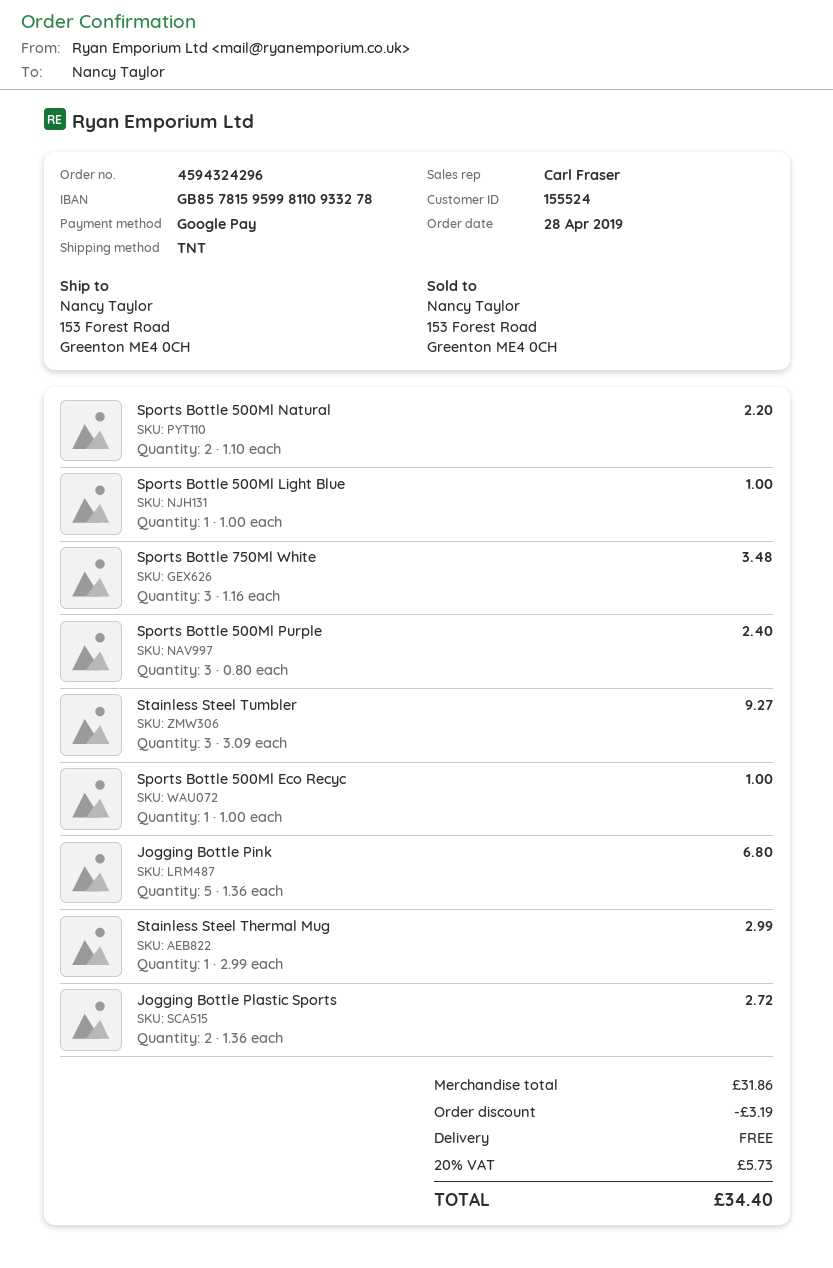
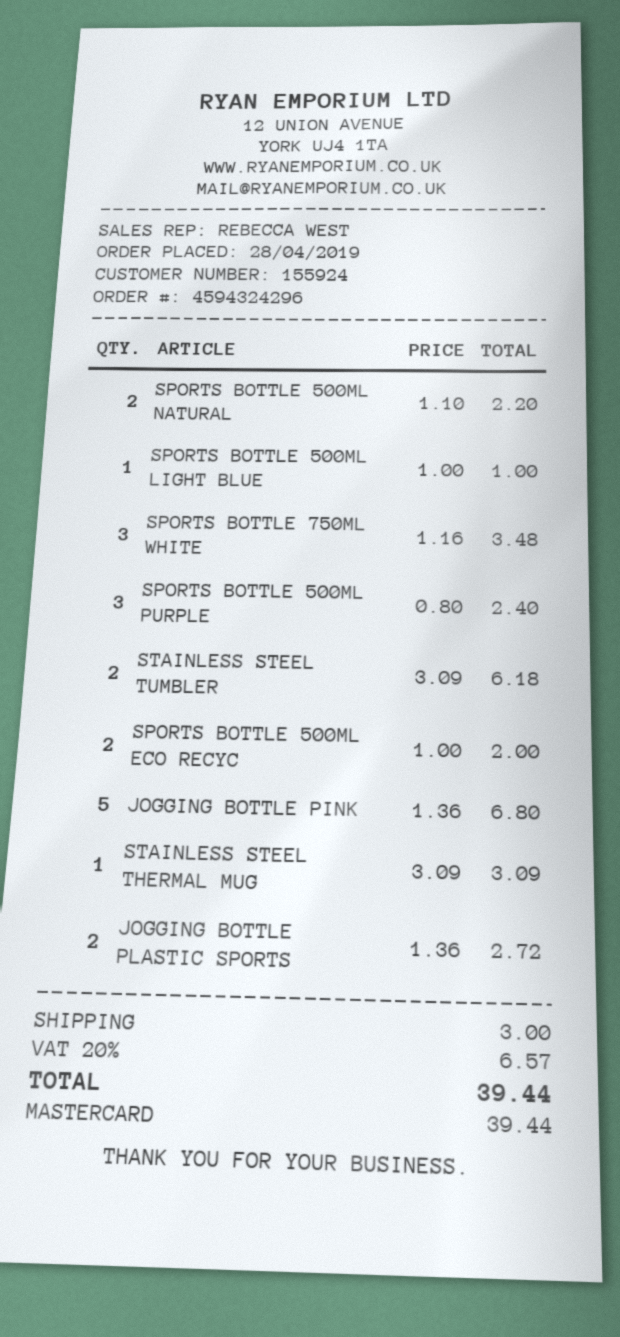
customer number: 155524 -> 155924
sales rep: Carl Fraser -> REBECCA WEST
payment method: Google Pay -> Mastercard
Stainless Steel Tumbler: 3 x 3.09 = 9.27 -> 2 x 3.09 = 6.18
Sports Bottle 500Ml Eco Recyc: 1 x 1.00 = 1.00 -> 2 x 1.00 = 2.00
Stainless Steel Thermal Mug: 1 x 2.99 = 2.99 -> 1 x 3.09 = 3.09
discount: 3.19 -> none
shipping: 0.00 -> 3.00
tax: 20% = 5.73 -> 20% = 6.57
total: 34.40 -> 39.44

